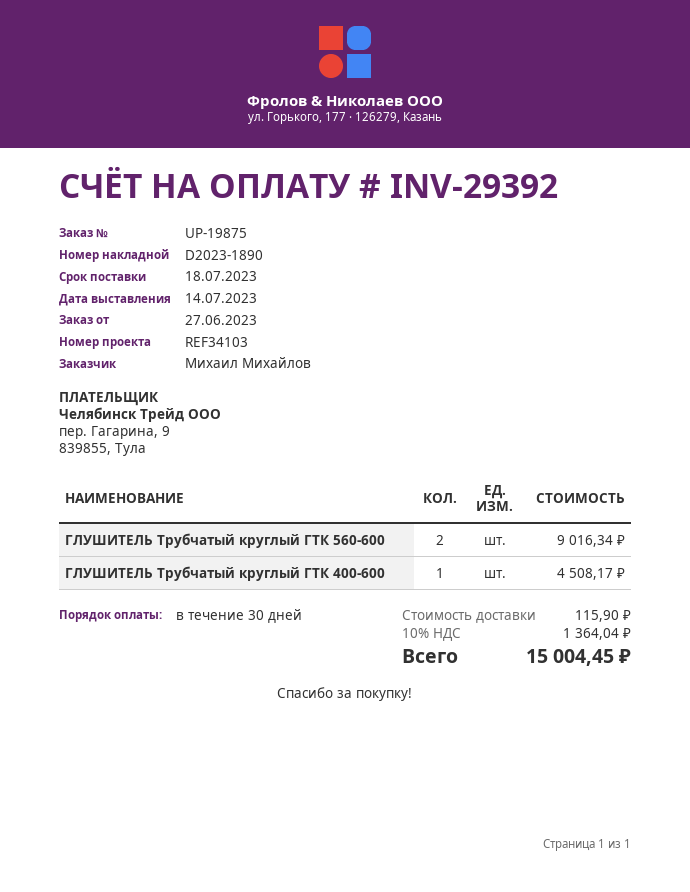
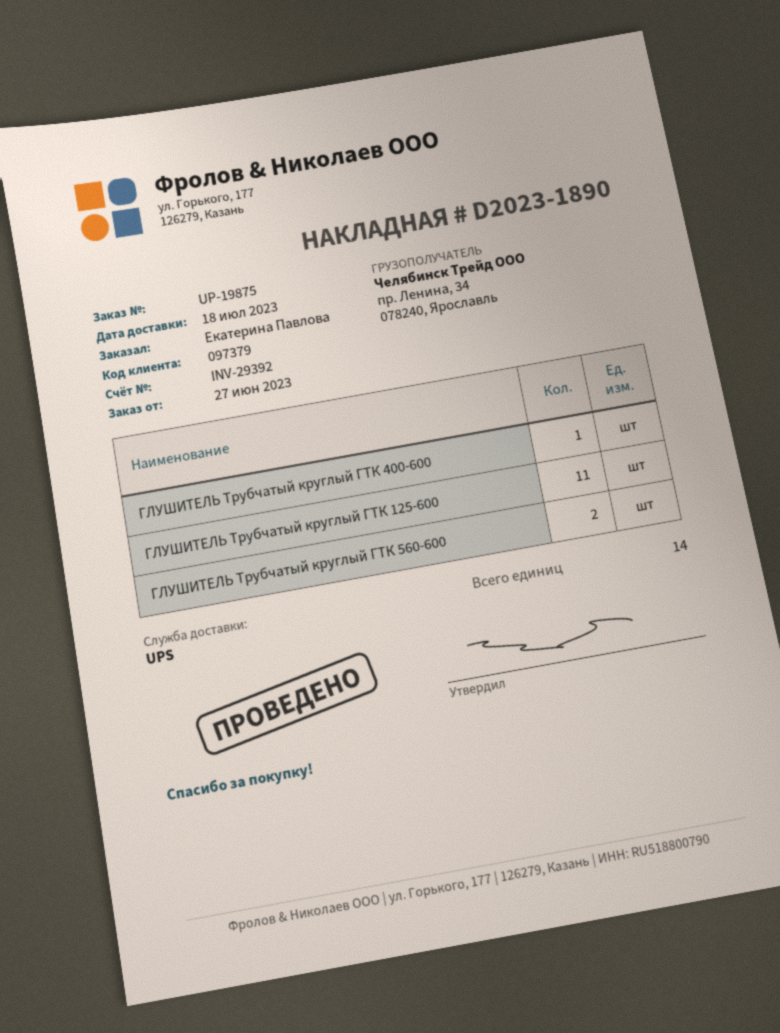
ordered by: Михаил Михайлов -> Екатерина Павлова
ГЛУШИТЕЛЬ Трубчатый круглый ГТК 125-600: none -> 11

